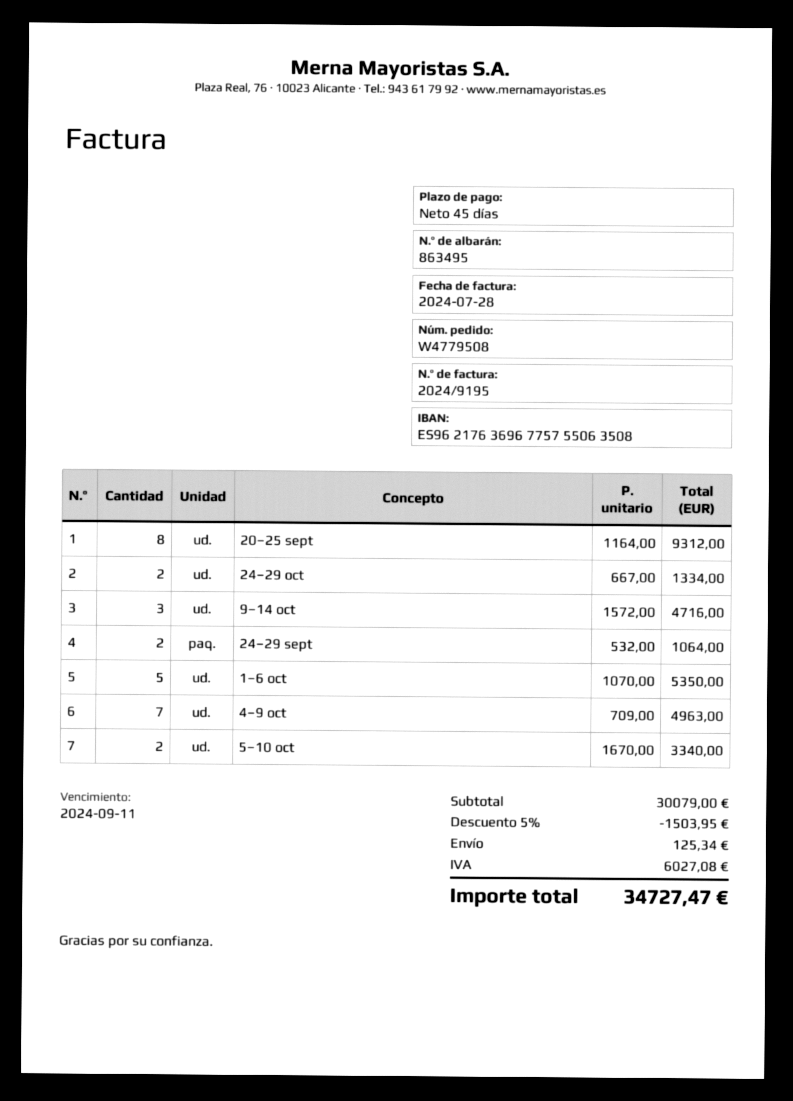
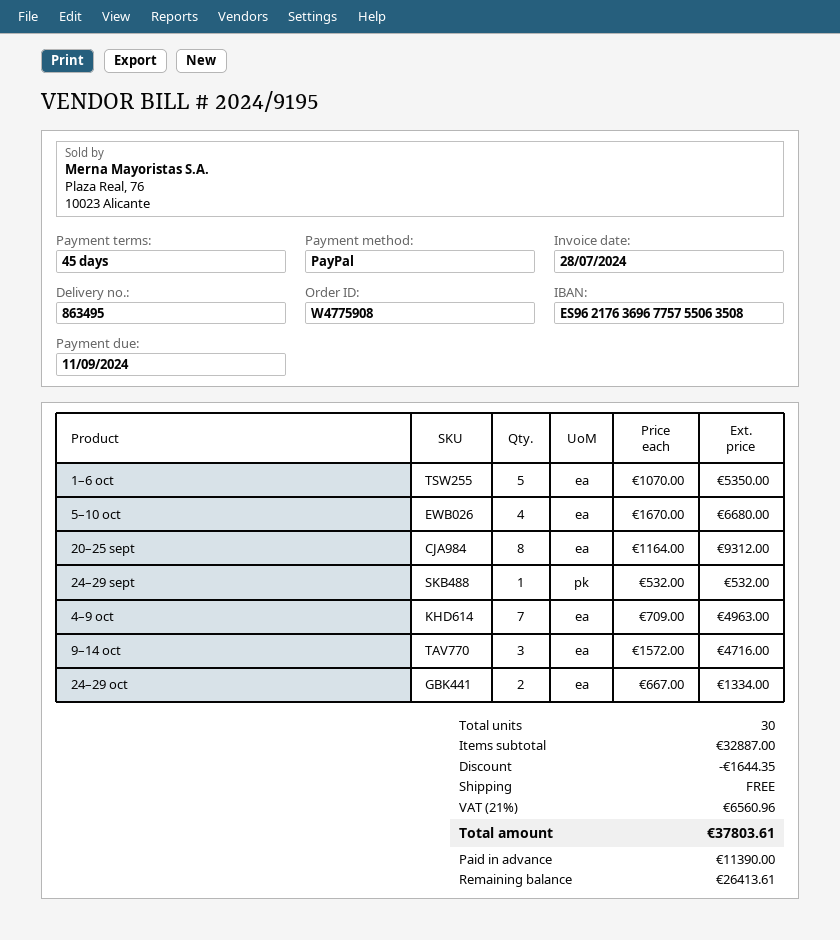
order number: W4779508 -> W4775908
24–29 sept: 2 x 532.00 = 1064.00 -> 1 x 532.00 = 532.00
5–10 oct: 2 x 1670.00 = 3340.00 -> 4 x 1670.00 = 6680.00
subtotal: 30079.00 -> 32887.00
discount: 1503.95 -> 1644.35
shipping: 125.34 -> 0.00
tax: 6027.08 -> 6560.96
total: 34727.47 -> 37803.61

